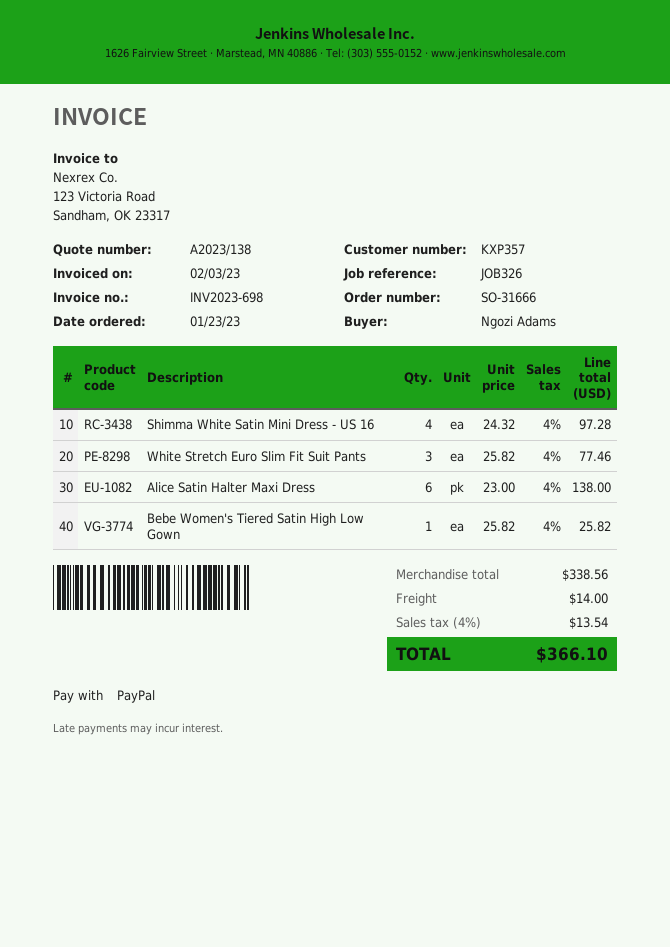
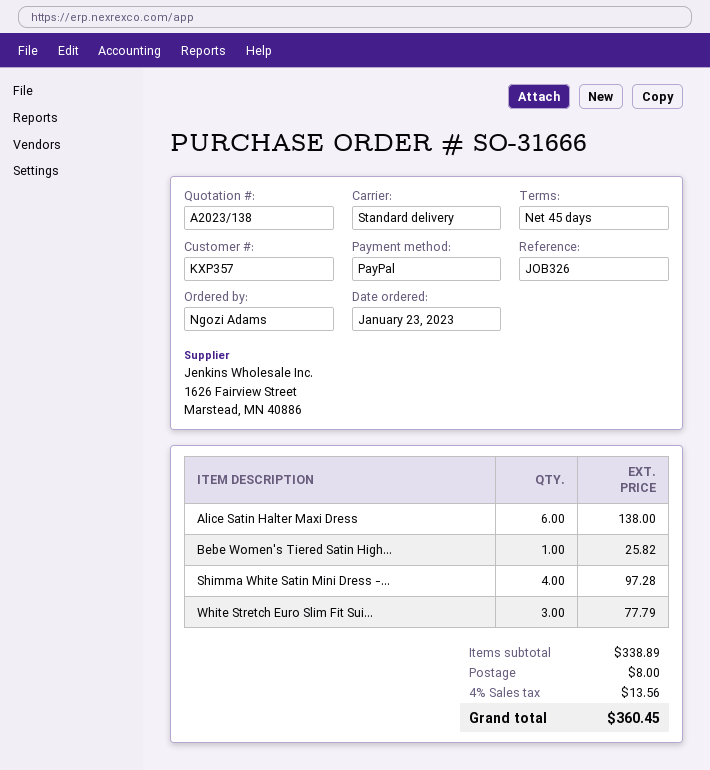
White Stretch Euro Slim Fit Suit Pants: 3 for 77.46 -> 3 for 77.79
subtotal: 338.56 -> 338.89
shipping: 14.00 -> 8.00
tax: 4% = 13.54 -> 4% = 13.56
total: 366.10 -> 360.45

